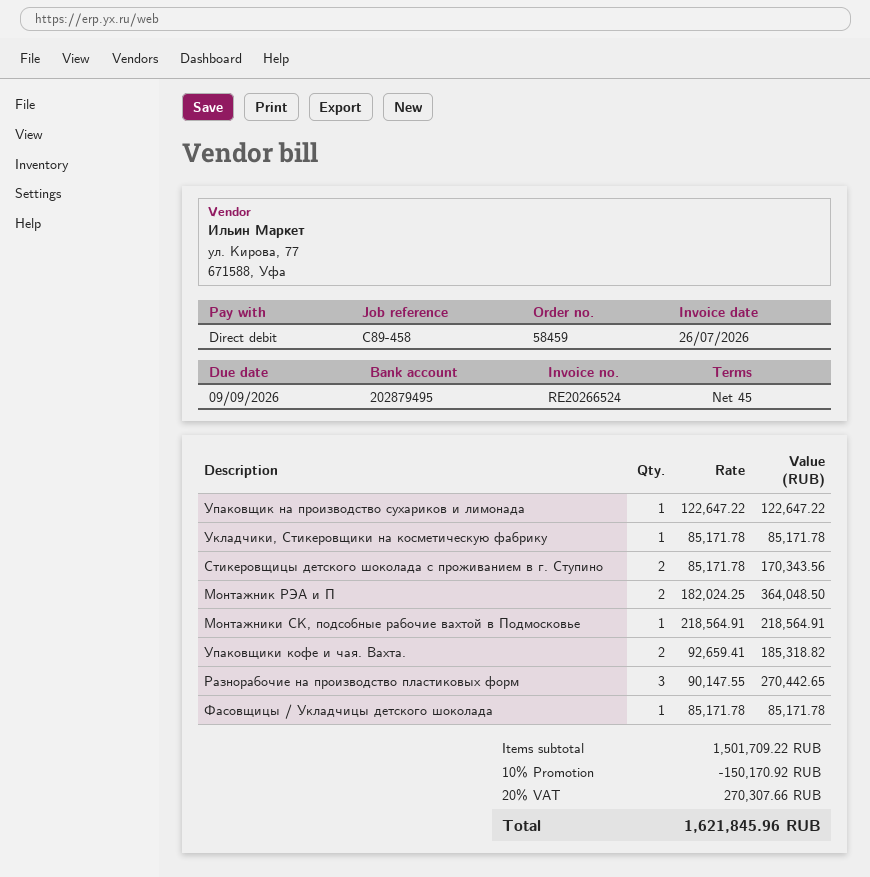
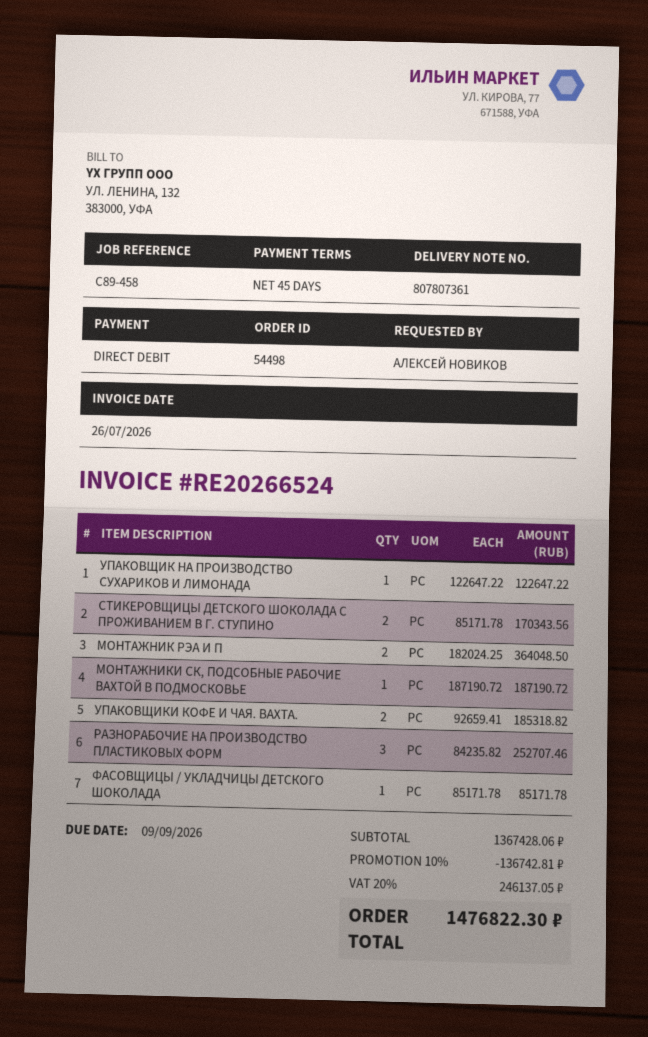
order number: 58459 -> 54498
Укладчики, Стикеровщики на косметическую фабрику: 1 x 85171.78 = 85171.78 -> none
Монтажники СК, подсобные рабочие вахтой в Подмосковье: 1 x 218564.91 = 218564.91 -> 1 x 187190.72 = 187190.72
Разнорабочие на производство пластиковых форм: 3 x 90147.55 = 270442.65 -> 3 x 84235.82 = 252707.46
subtotal: 1501709.22 -> 1367428.06
discount: 10% = 150170.92 -> 10% = 136742.81
tax: 20% = 270307.66 -> 20% = 246137.05
total: 1621845.96 -> 1476822.30

